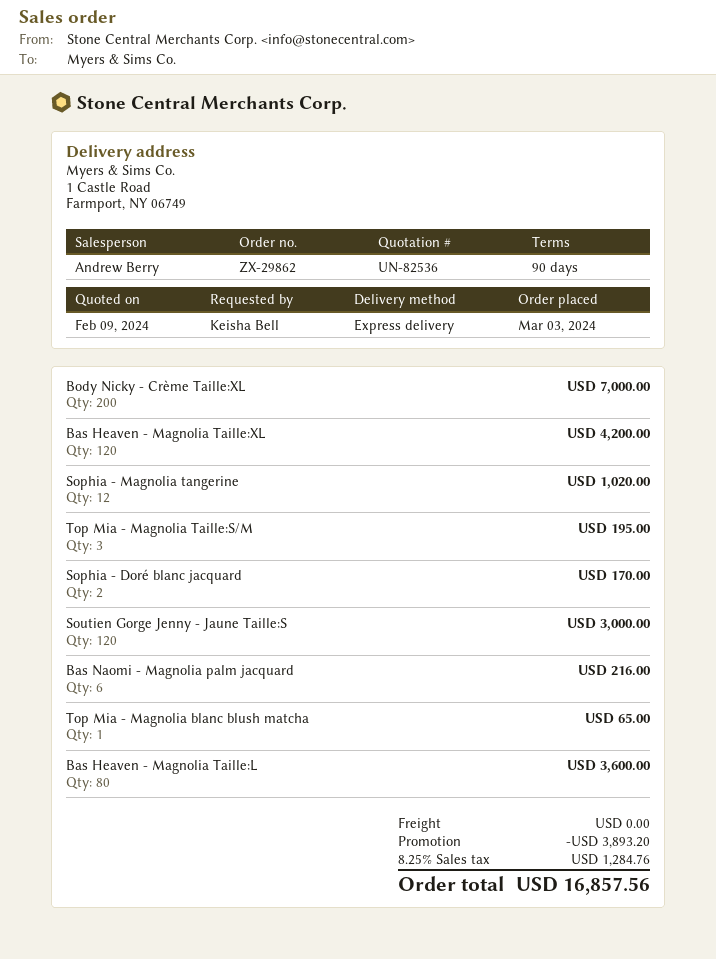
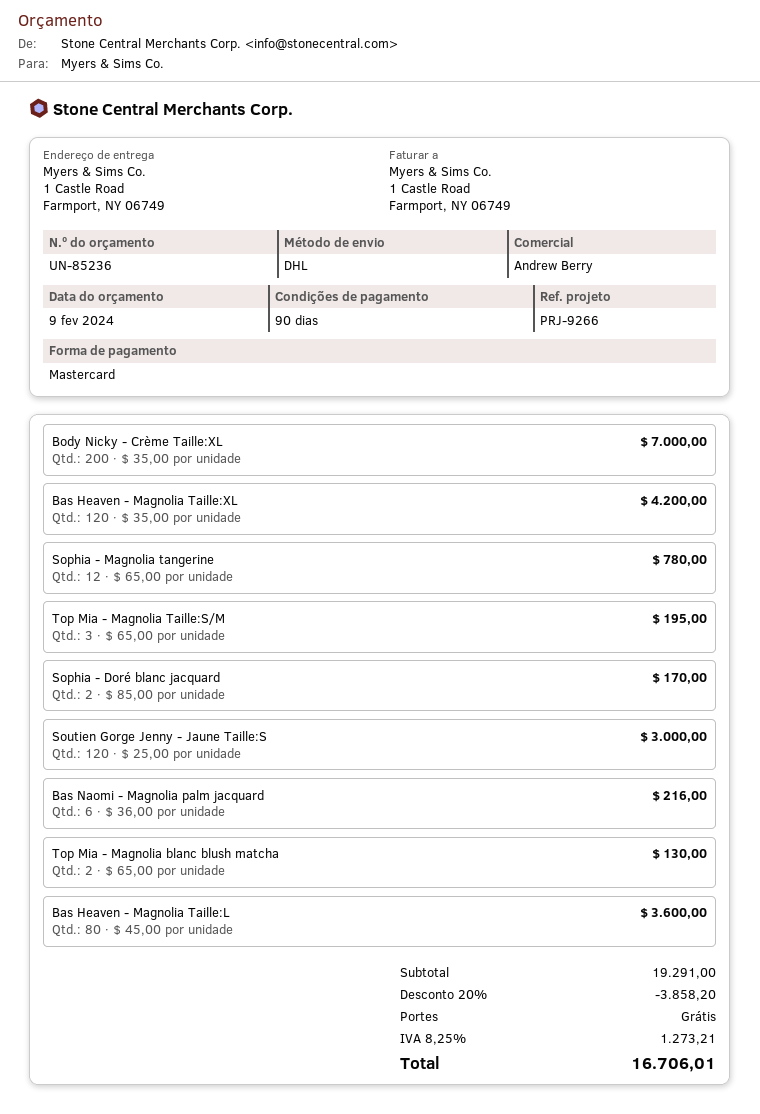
quote number: UN-82536 -> UN-85236
shipping method: express -> DHL
Sophia - Magnolia tangerine: 12 for 1020.00 -> 12 for 780.00
Top Mia - Magnolia blanc blush matcha: 1 for 65.00 -> 2 for 130.00
discount: 3893.20 -> 3858.20
tax: 8.25% = 1284.76 -> 8.25% = 1273.21
total: 16857.56 -> 16706.01

